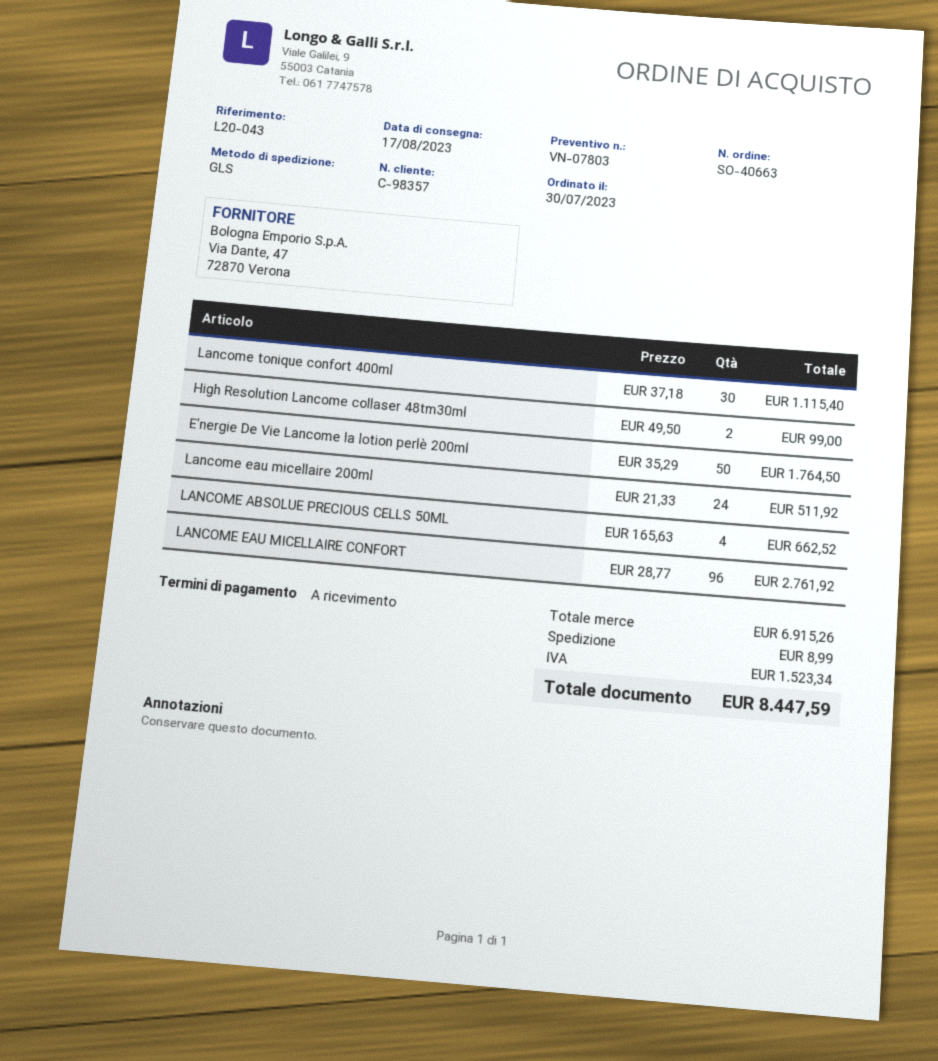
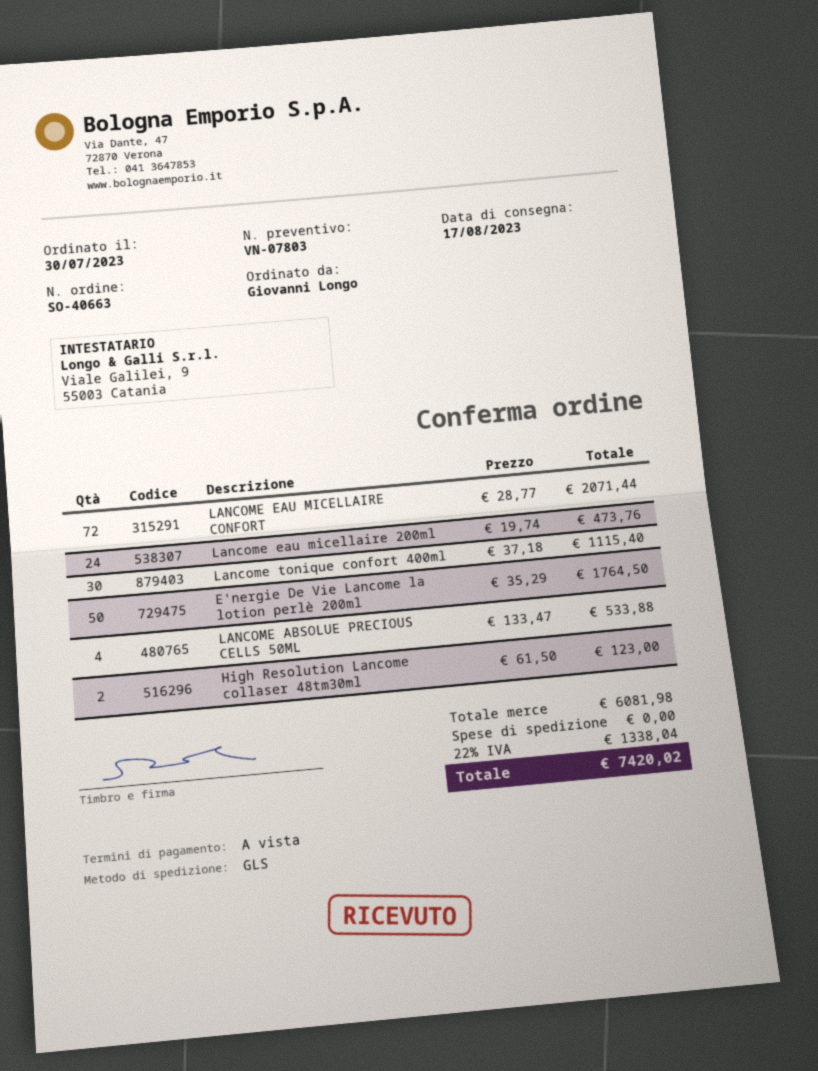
High Resolution Lancome collaser 48tm30ml: 2 x 49.50 = 99.00 -> 2 x 61.50 = 123.00
Lancome eau micellaire 200ml: 24 x 21.33 = 511.92 -> 24 x 19.74 = 473.76
LANCOME ABSOLUE PRECIOUS CELLS 50ML: 4 x 165.63 = 662.52 -> 4 x 133.47 = 533.88
LANCOME EAU MICELLAIRE CONFORT: 96 x 28.77 = 2761.92 -> 72 x 28.77 = 2071.44
subtotal: 6915.26 -> 6081.98
shipping: 8.99 -> 0.00
tax: 1523.34 -> 1338.04
total: 8447.59 -> 7420.02

